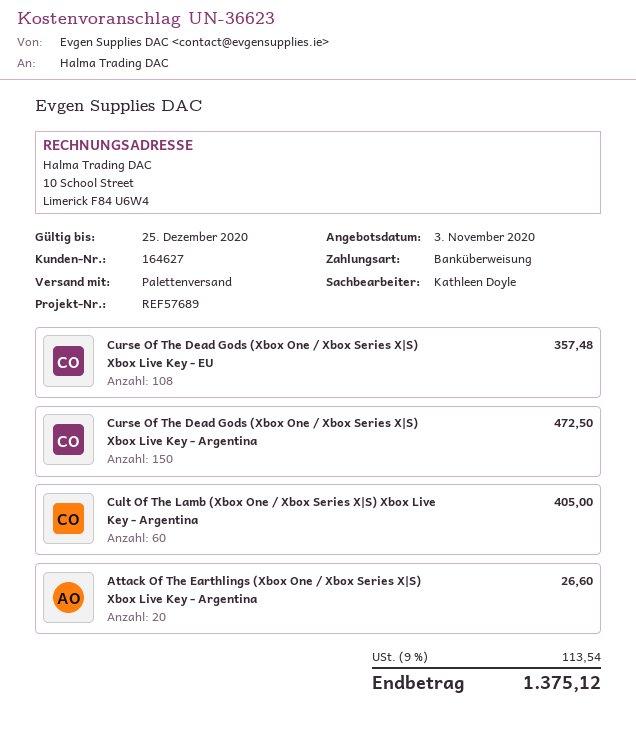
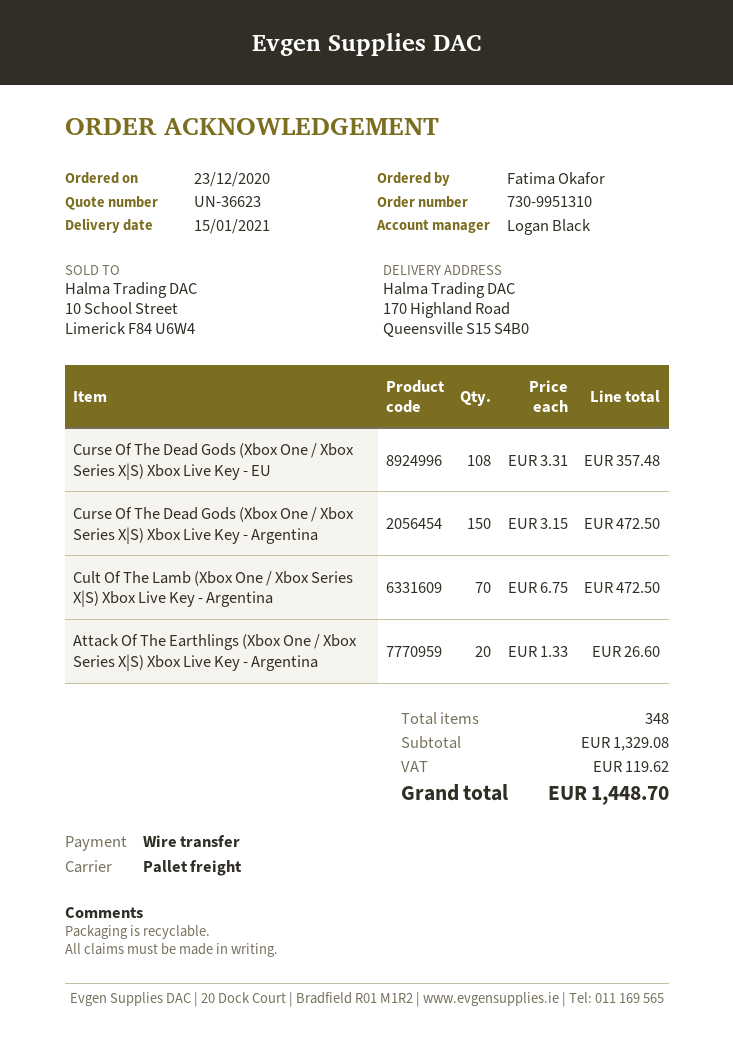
sales rep: Kathleen Doyle -> Logan Black
Cult Of The Lamb (Xbox One / Xbox Series X|S) Xbox Live Key - Argentina: 60 for 405.00 -> 70 for 472.50
tax: 113.54 -> 119.62
total: 1375.12 -> 1448.70

